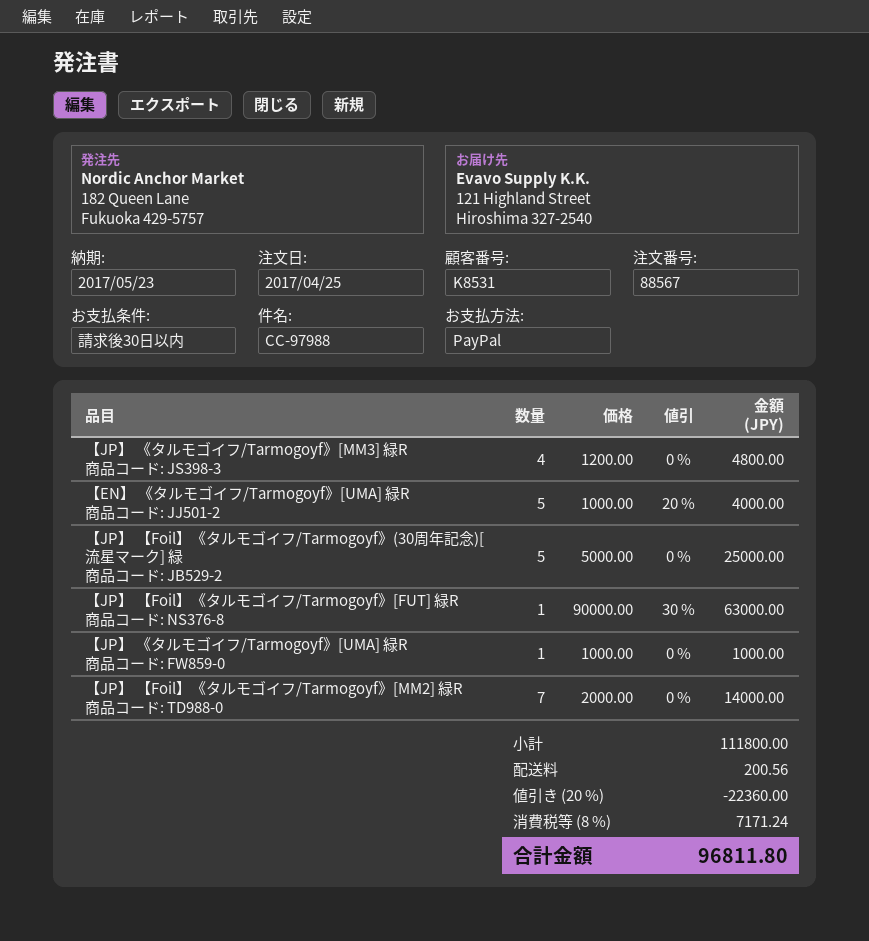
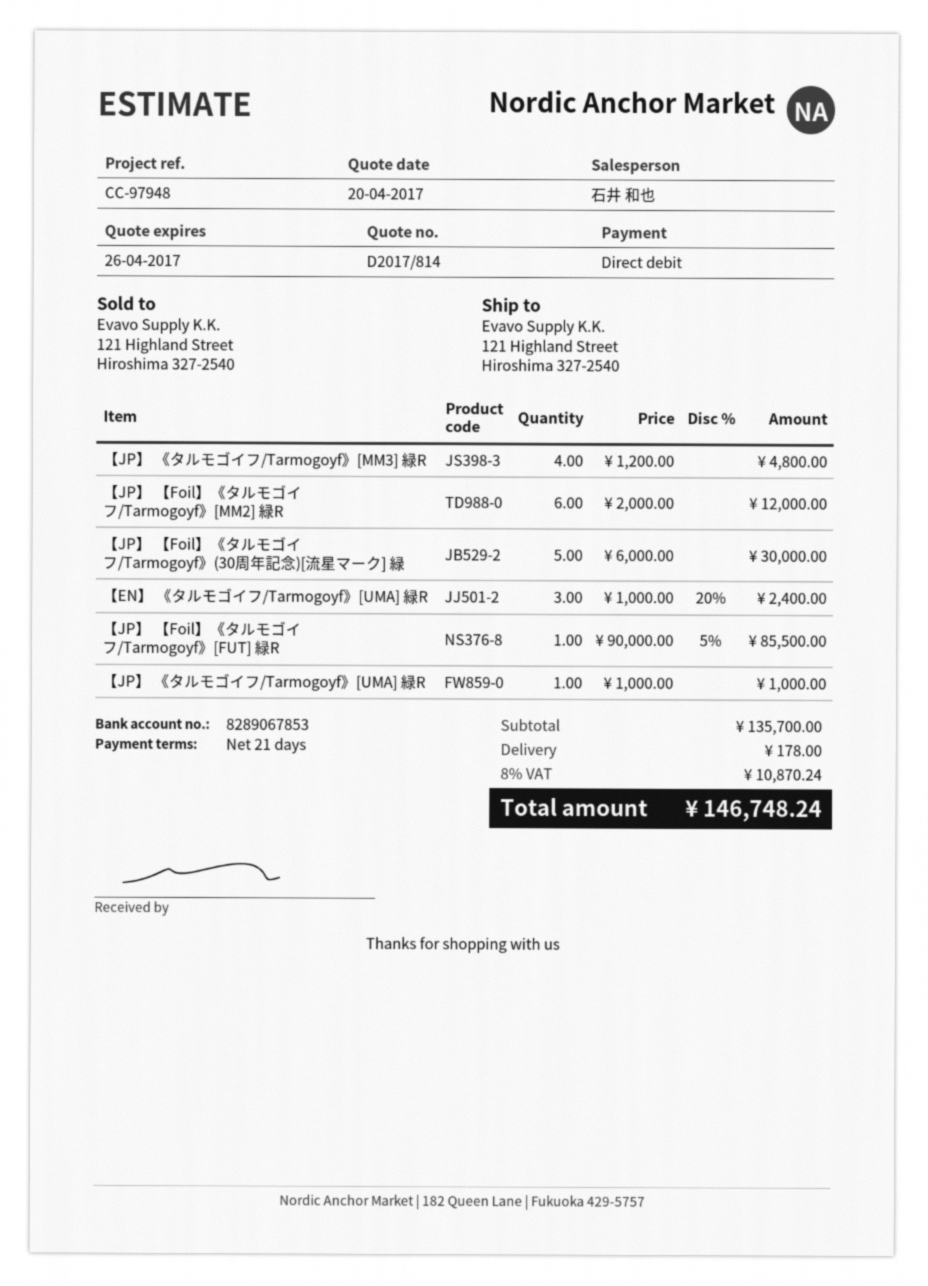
payment terms: 30 days -> 21 days
reference: CC-97988 -> CC-97948
payment method: PayPal -> direct debit
【EN】 《タルモゴイフ/Tarmogoyf》[UMA] 緑R: 5 x 1000.00 - 20% = 4000.00 -> 3 x 1000.00 - 20% = 2400.00
【JP】 【Foil】《タルモゴイフ/Tarmogoyf》(30周年記念)[流星マーク] 緑: 5 x 5000.00 = 25000.00 -> 5 x 6000.00 = 30000.00
【JP】 【Foil】《タルモゴイフ/Tarmogoyf》[FUT] 緑R: 1 x 90000.00 - 30% = 63000.00 -> 1 x 90000.00 - 5% = 85500.00
【JP】 【Foil】《タルモゴイフ/Tarmogoyf》[MM2] 緑R: 7 x 2000.00 = 14000.00 -> 6 x 2000.00 = 12000.00
subtotal: 111800.00 -> 135700.00
discount: 20% = 22360.00 -> none
shipping: 200.56 -> 178.00
tax: 8% = 7171.24 -> 8% = 10870.24
total: 96811.80 -> 146748.24

